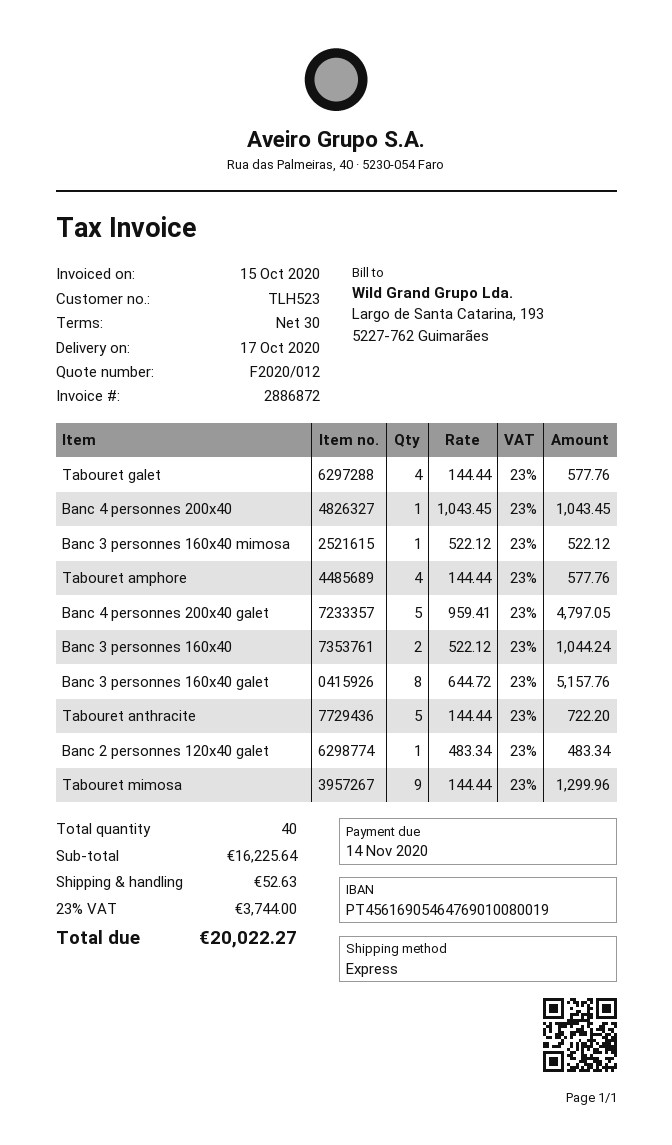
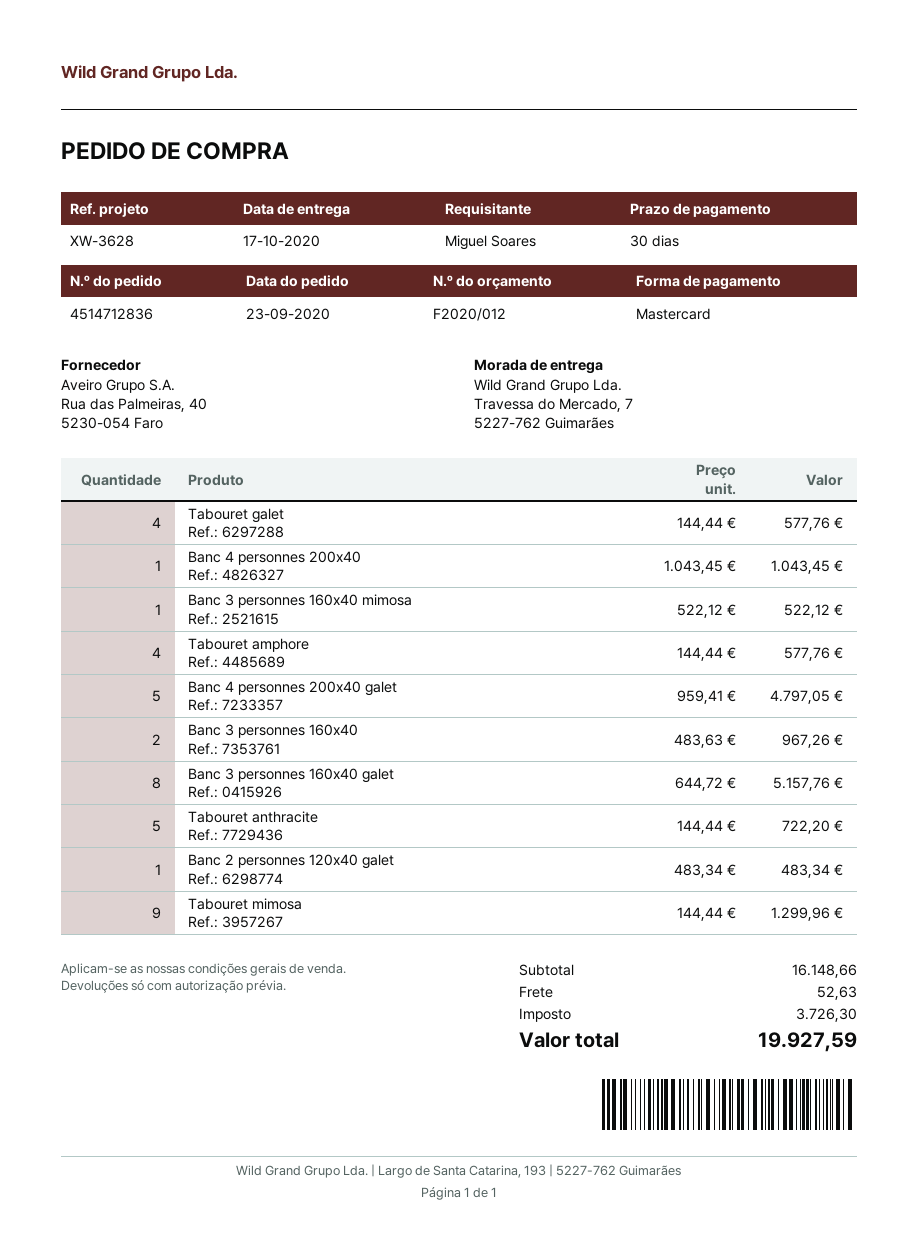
Banc 3 personnes 160x40: 2 x 522.12 = 1044.24 -> 2 x 483.63 = 967.26
subtotal: 16225.64 -> 16148.66
tax: 3744.00 -> 3726.30
total: 20022.27 -> 19927.59

